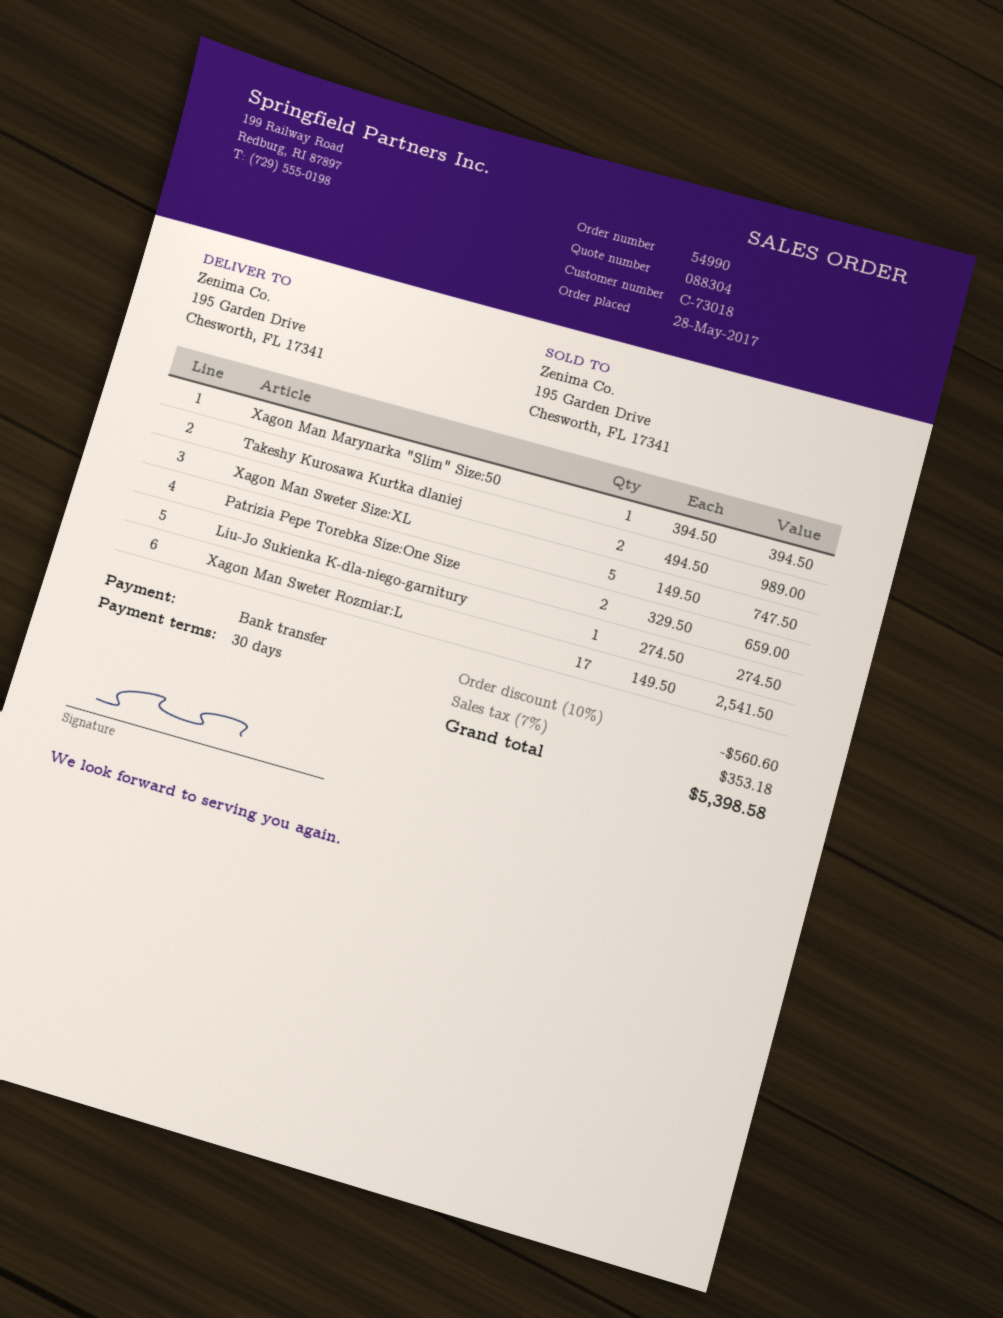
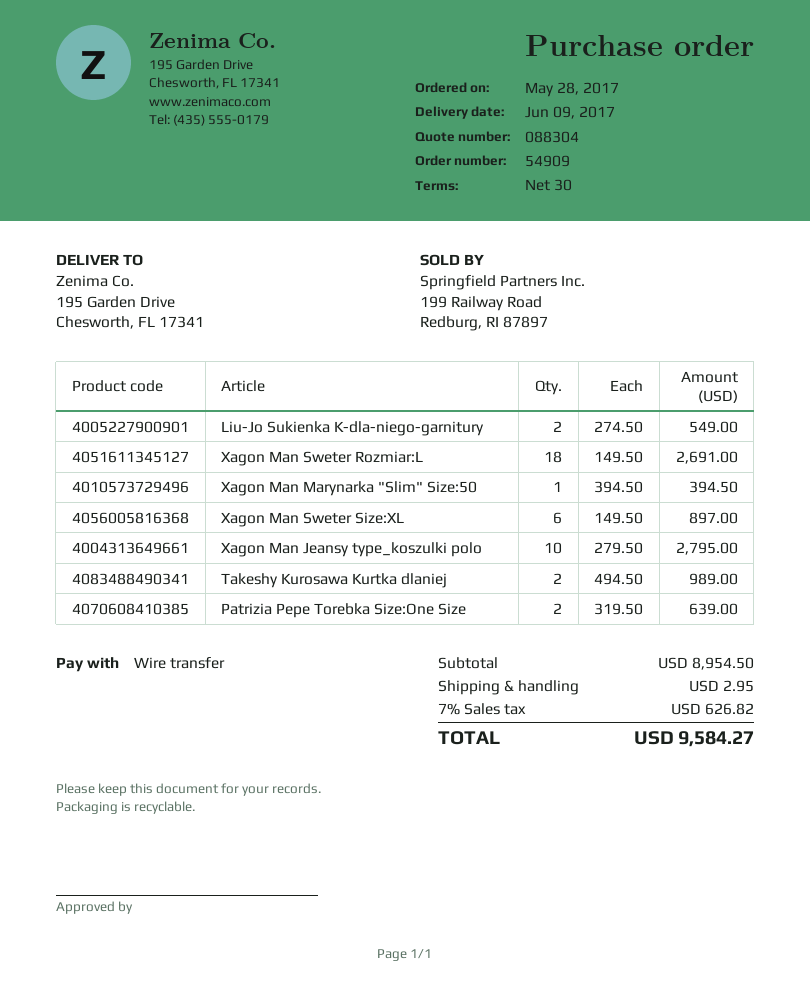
order number: 54990 -> 54909
Xagon Man Sweter Size:XL: 5 x 149.50 = 747.50 -> 6 x 149.50 = 897.00
Patrizia Pepe Torebka Size:One Size: 2 x 329.50 = 659.00 -> 2 x 319.50 = 639.00
Liu-Jo Sukienka K-dla-niego-garnitury: 1 x 274.50 = 274.50 -> 2 x 274.50 = 549.00
Xagon Man Sweter Rozmiar:L: 17 x 149.50 = 2541.50 -> 18 x 149.50 = 2691.00
Xagon Man Jeansy type_koszulki polo: none -> 10 x 279.50 = 2795.00
discount: 10% = 560.60 -> none
shipping: none -> 2.95
tax: 7% = 353.18 -> 7% = 626.82
total: 5398.58 -> 9584.27

